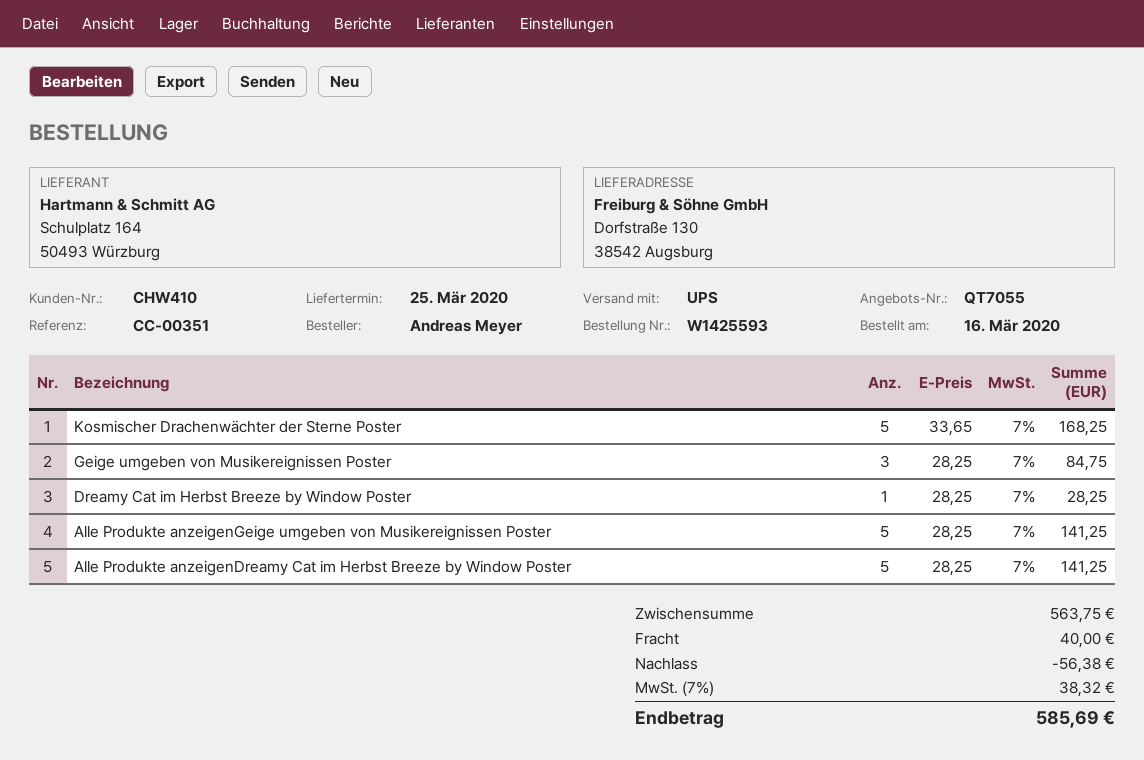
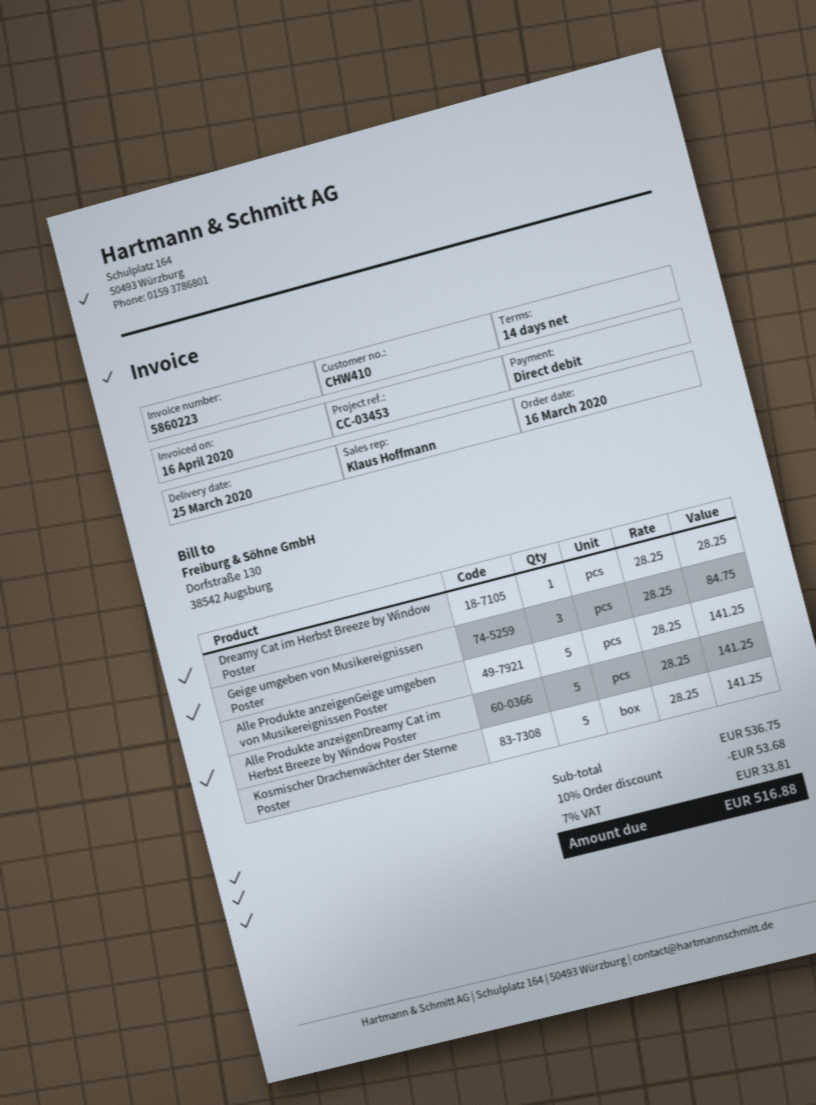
reference: CC-00351 -> CC-03453
Kosmischer Drachenwächter der Sterne Poster: 5 x 33.65 = 168.25 -> 5 x 28.25 = 141.25
subtotal: 563.75 -> 536.75
discount: 56.38 -> 53.68
shipping: 40.00 -> none
tax: 7% = 38.32 -> 7% = 33.81
total: 585.69 -> 516.88

